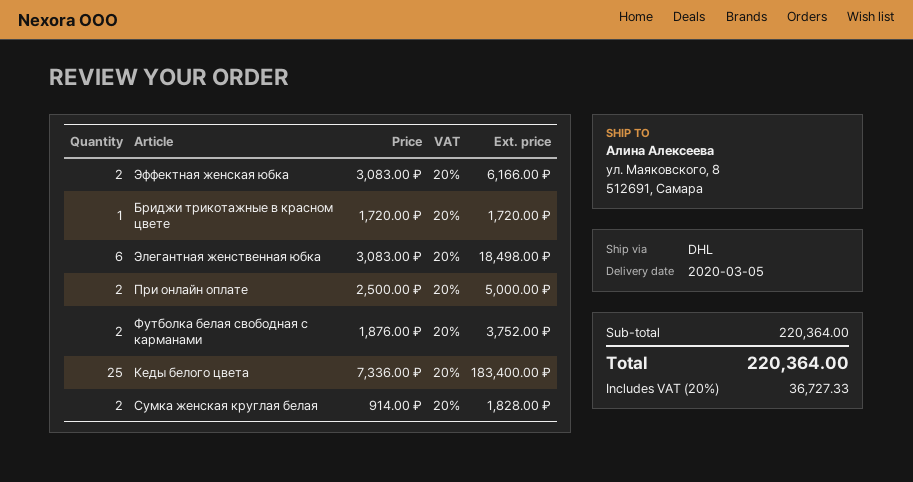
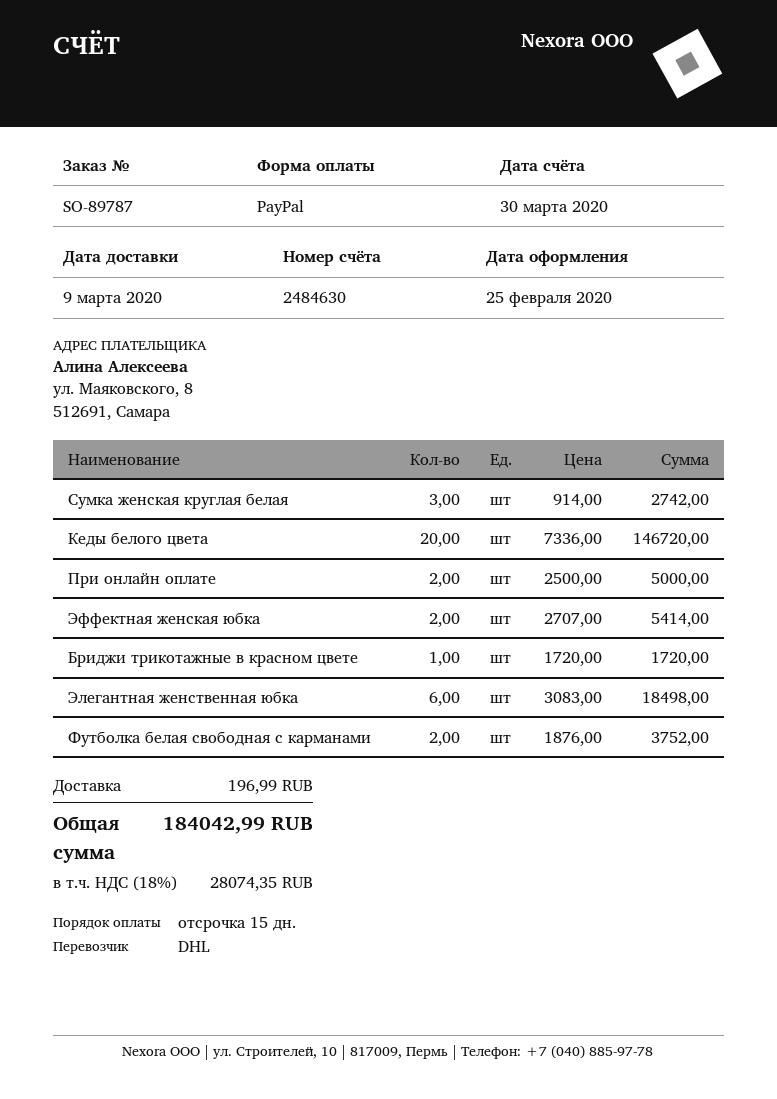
delivery date: 2020-03-05 -> 2020-03-09
Эффектная женская юбка: 2 x 3083.00 = 6166.00 -> 2 x 2707.00 = 5414.00
Кеды белого цвета: 25 x 7336.00 = 183400.00 -> 20 x 7336.00 = 146720.00
Сумка женская круглая белая: 2 x 914.00 = 1828.00 -> 3 x 914.00 = 2742.00
shipping: none -> 196.99
tax: 20% = 36727.33 -> 18% = 28074.35
total: 220364.00 -> 184042.99

